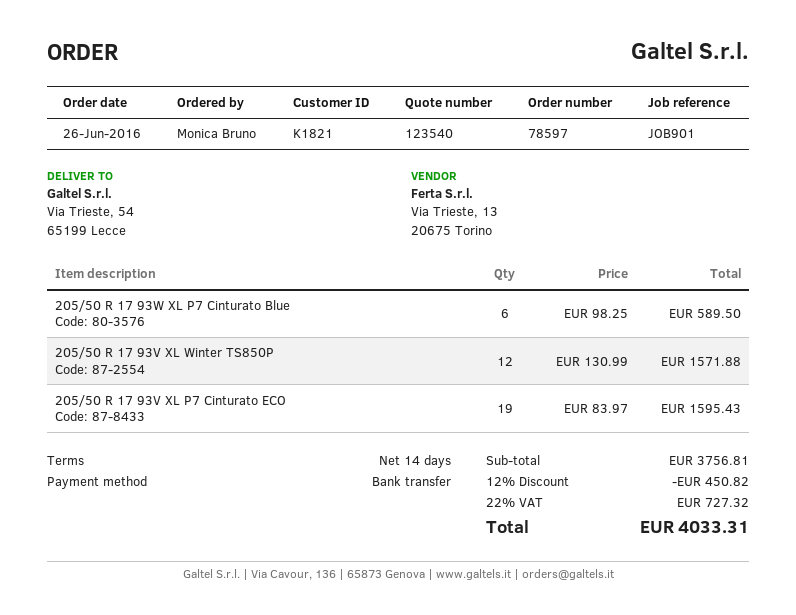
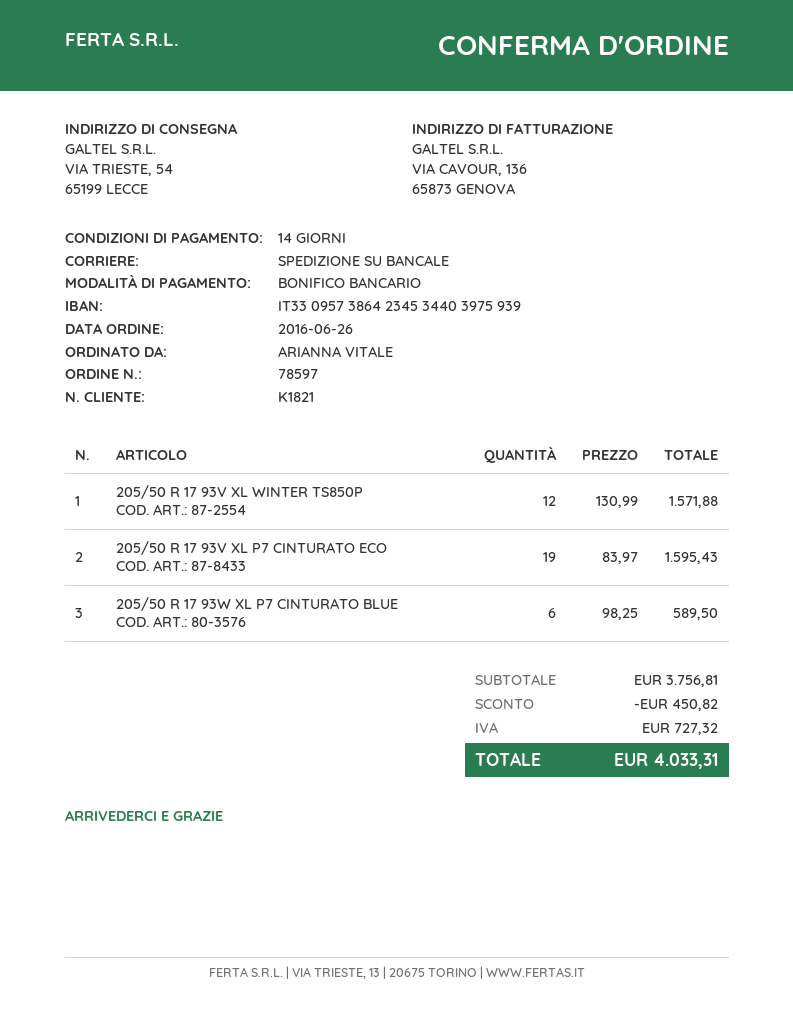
ordered by: Monica Bruno -> ARIANNA VITALE

